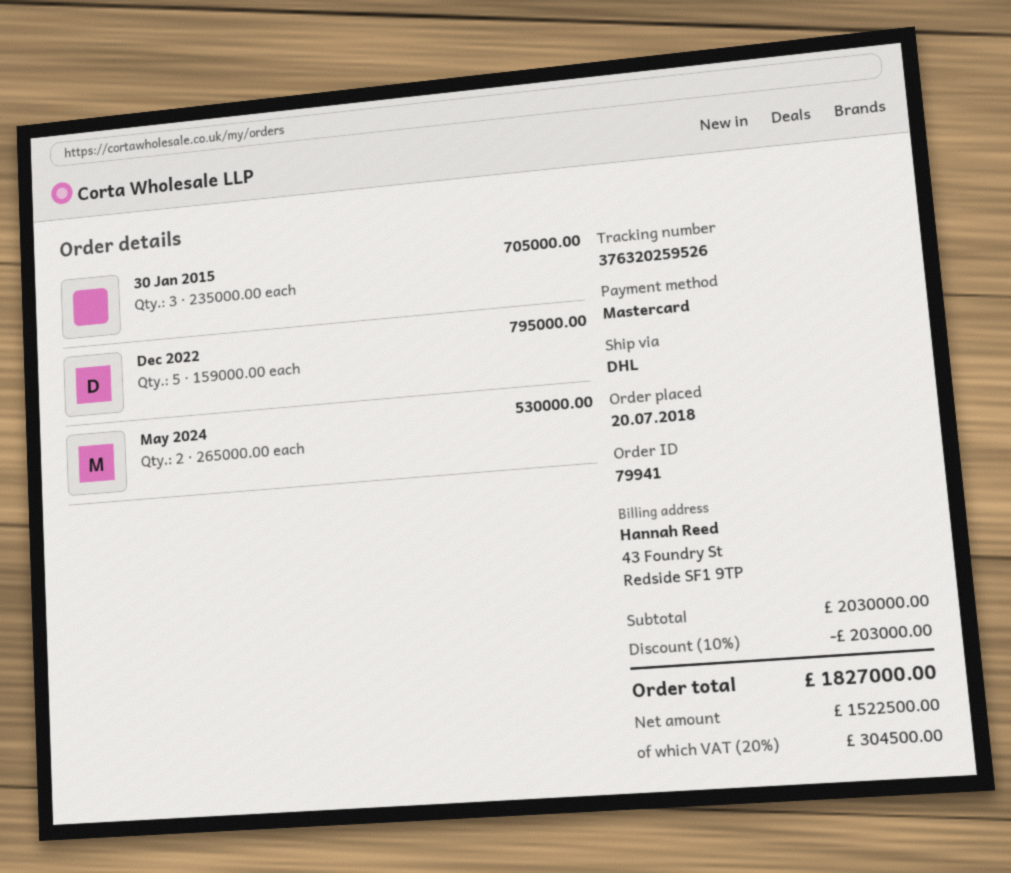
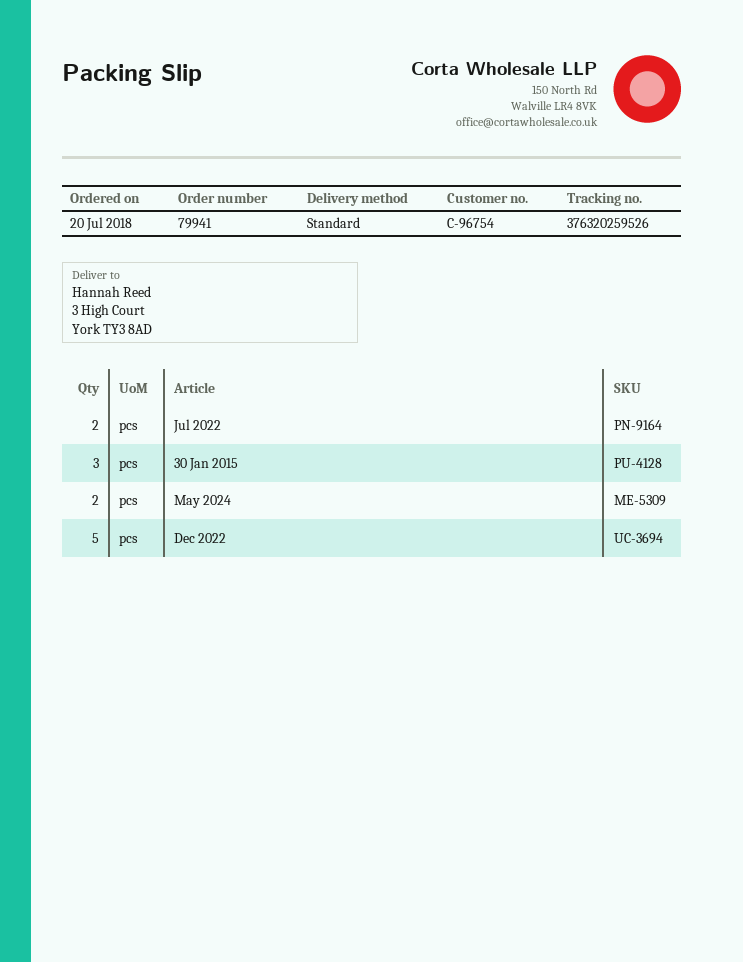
shipping method: DHL -> standard
Jul 2022: none -> 2

